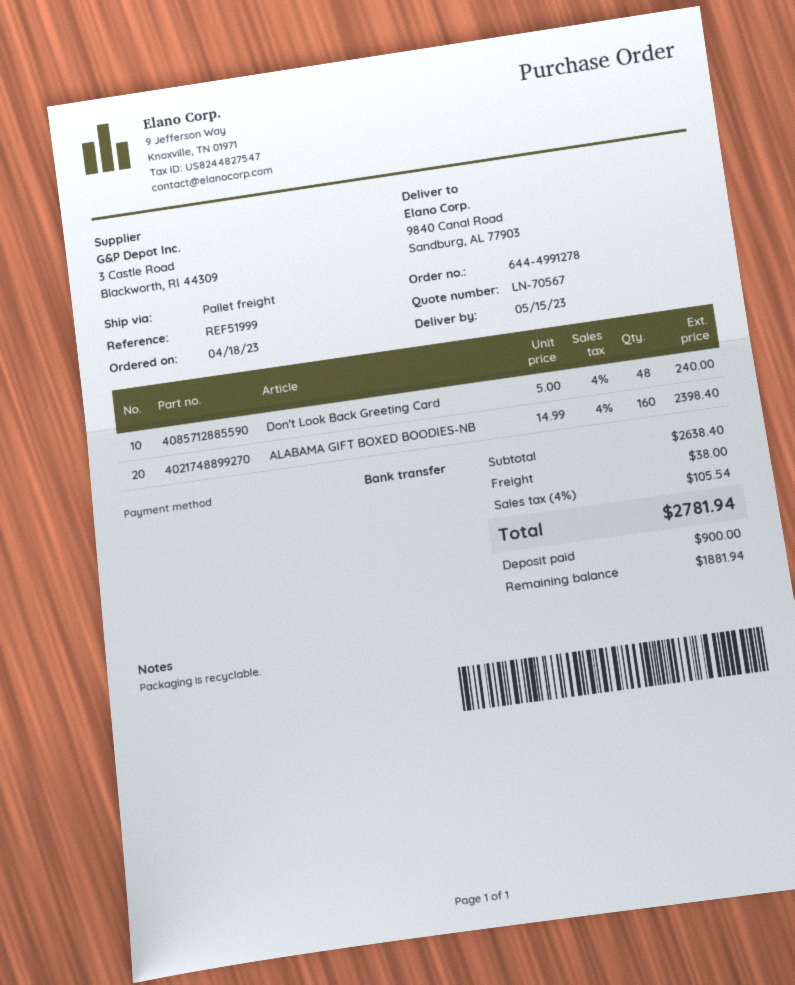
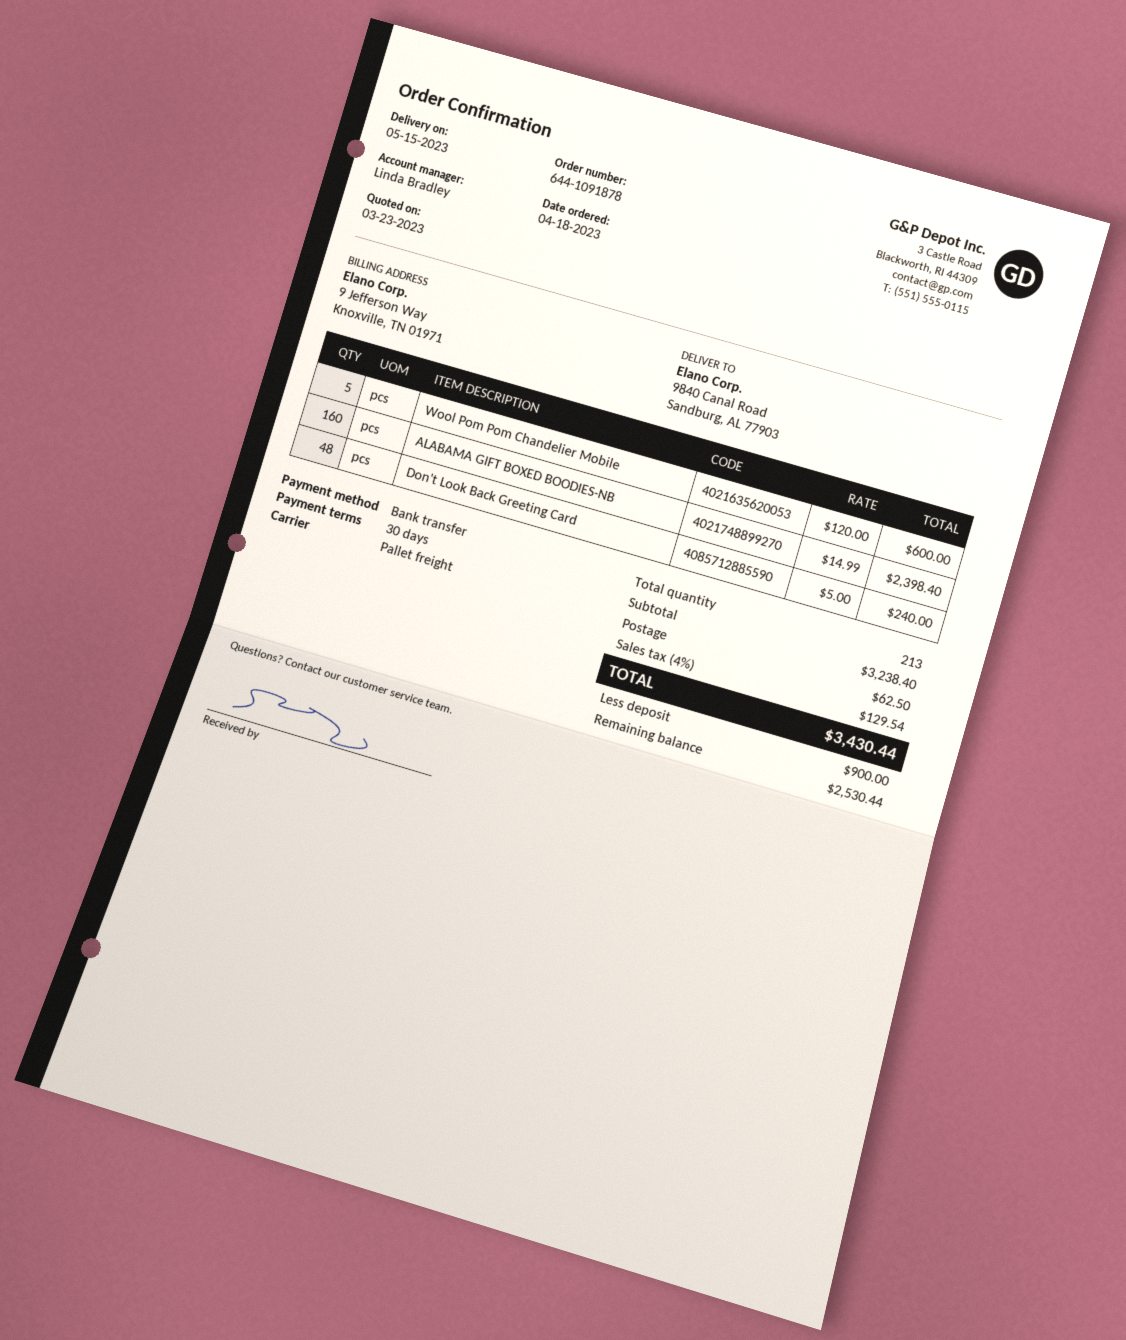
order number: 644-4991278 -> 644-1091878
Wool Pom Pom Chandelier Mobile: none -> 5 x 120.00 = 600.00
subtotal: 2638.40 -> 3238.40
shipping: 38.00 -> 62.50
tax: 4% = 105.54 -> 4% = 129.54
total: 2781.94 -> 3430.44
balance: 1881.94 -> 2530.44

